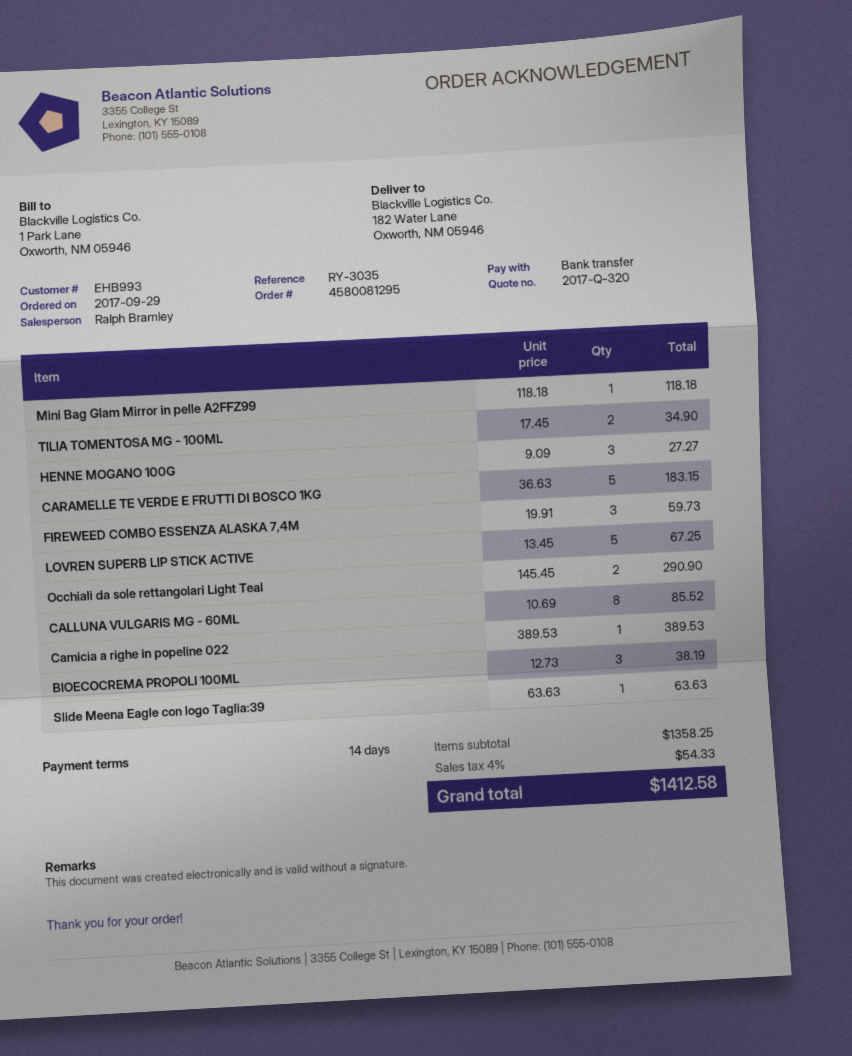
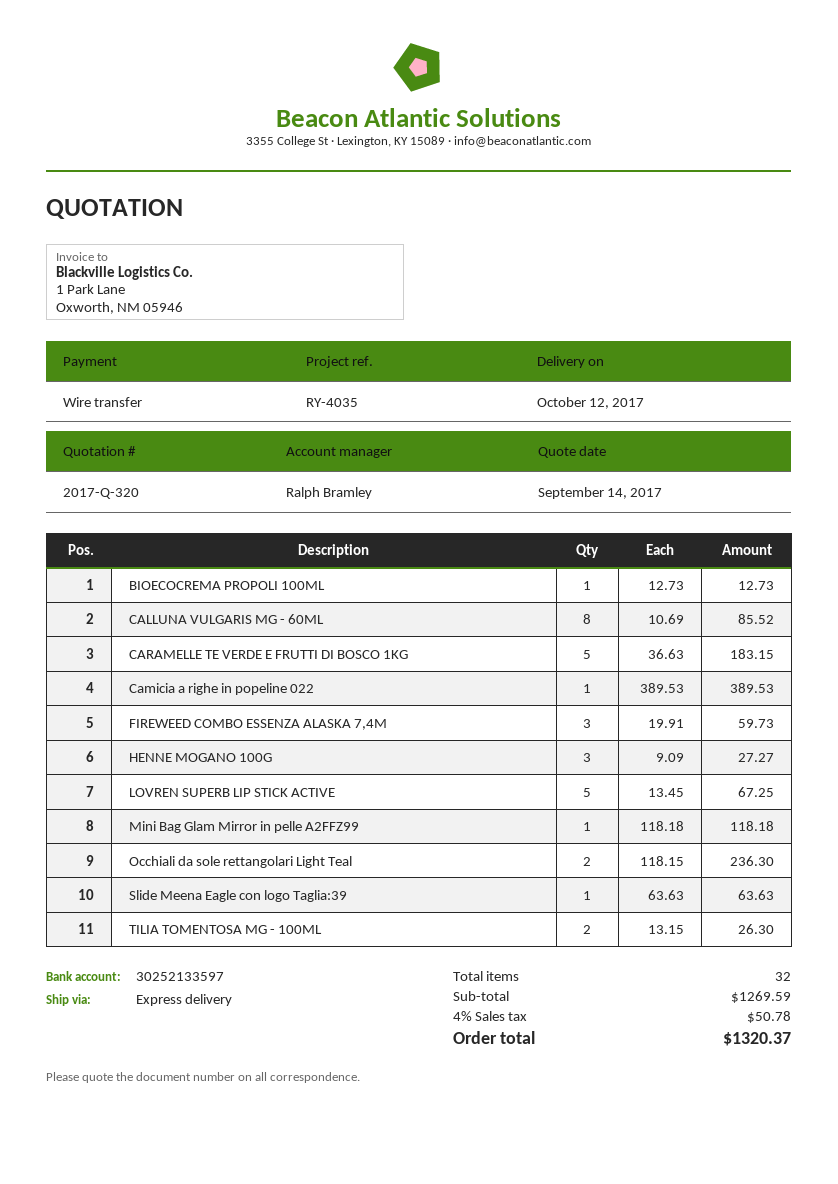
reference: RY-3035 -> RY-4035
TILIA TOMENTOSA MG - 100ML: 2 x 17.45 = 34.90 -> 2 x 13.15 = 26.30
Occhiali da sole rettangolari Light Teal: 2 x 145.45 = 290.90 -> 2 x 118.15 = 236.30
BIOECOCREMA PROPOLI 100ML: 3 x 12.73 = 38.19 -> 1 x 12.73 = 12.73
subtotal: 1358.25 -> 1269.59
tax: 4% = 54.33 -> 4% = 50.78
total: 1412.58 -> 1320.37

